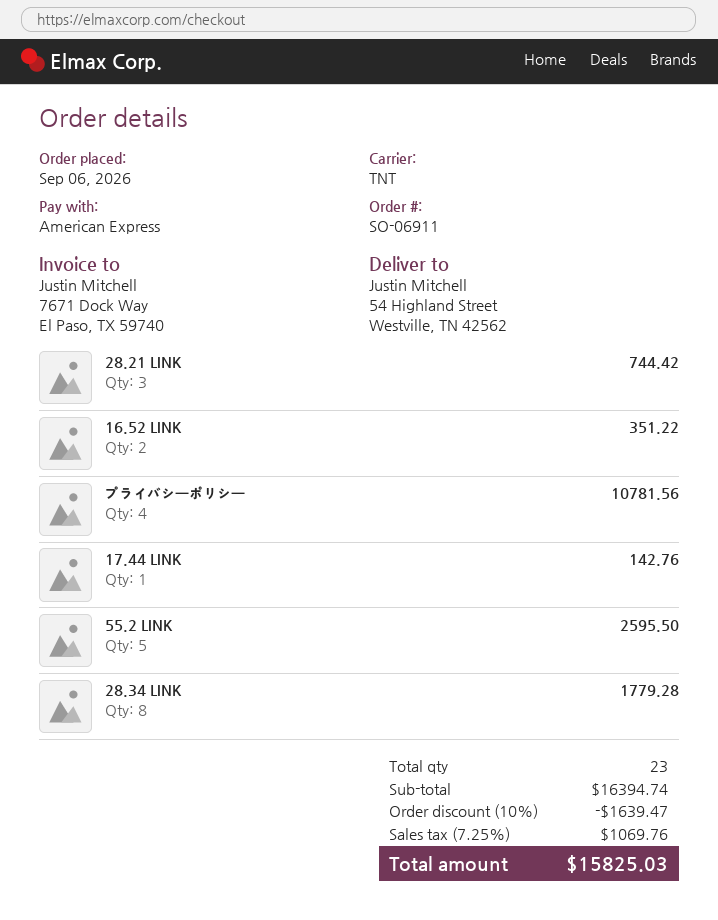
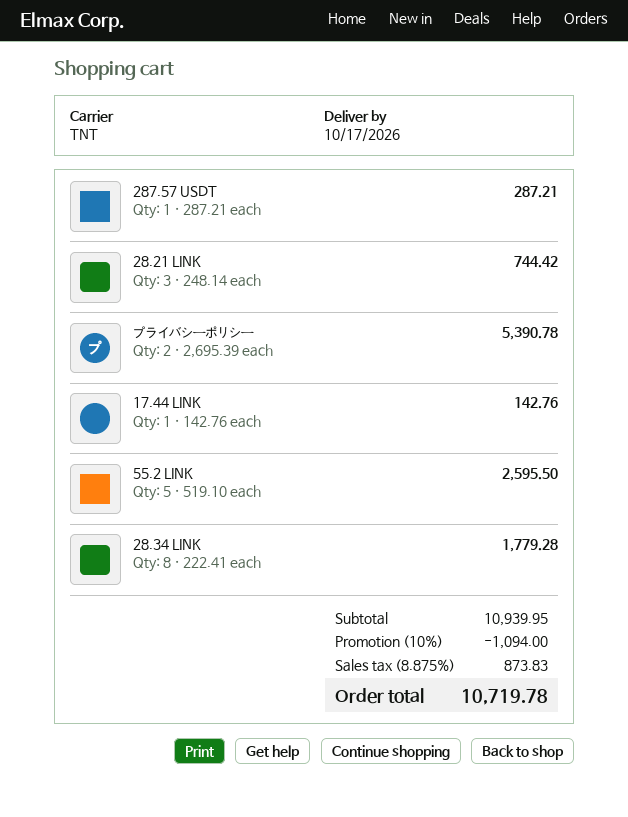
16.52 LINK: 2 for 351.22 -> none
プライバシーポリシー: 4 for 10781.56 -> 2 for 5390.78
287.57 USDT: none -> 1 for 287.21
subtotal: 16394.74 -> 10939.95
discount: 10% = 1639.47 -> 10% = 1094.00
tax: 7.25% = 1069.76 -> 8.875% = 873.83
total: 15825.03 -> 10719.78

